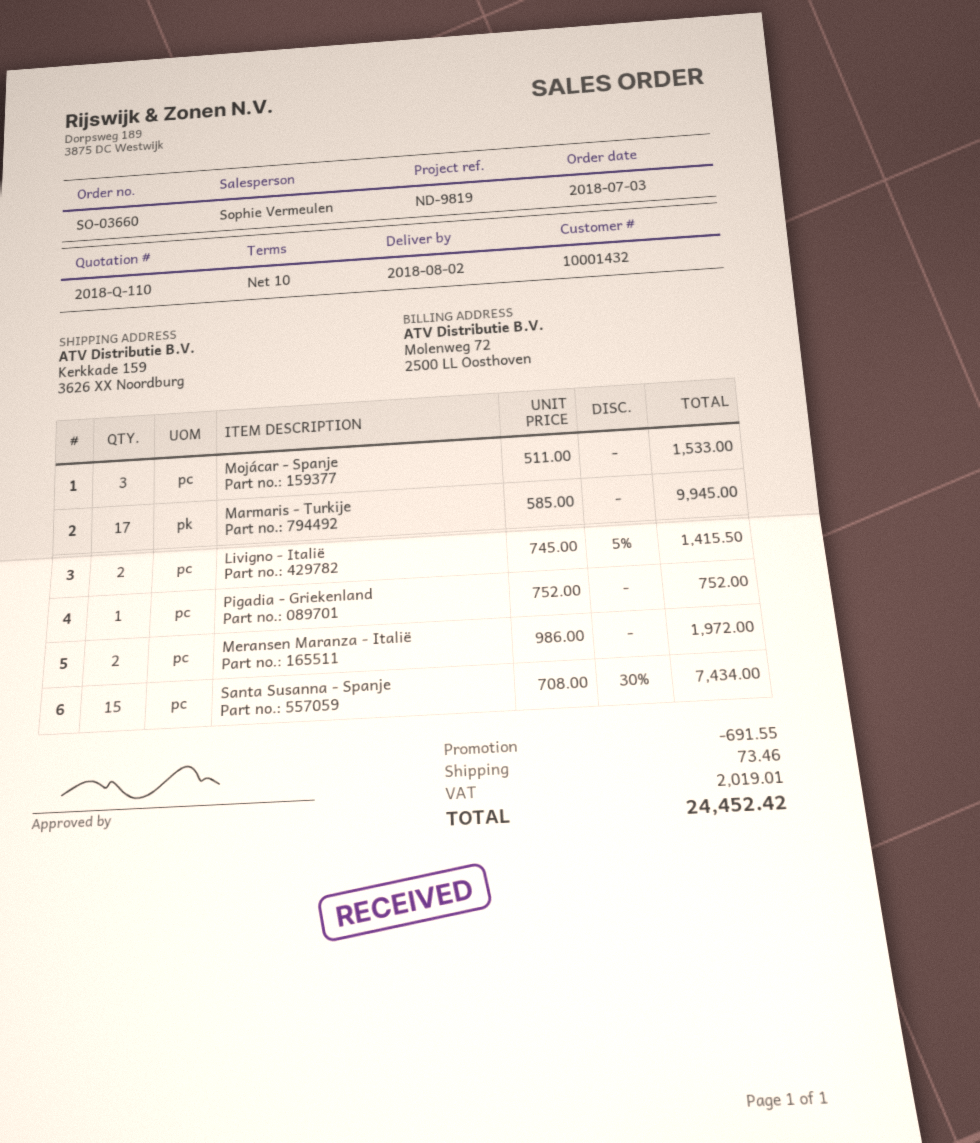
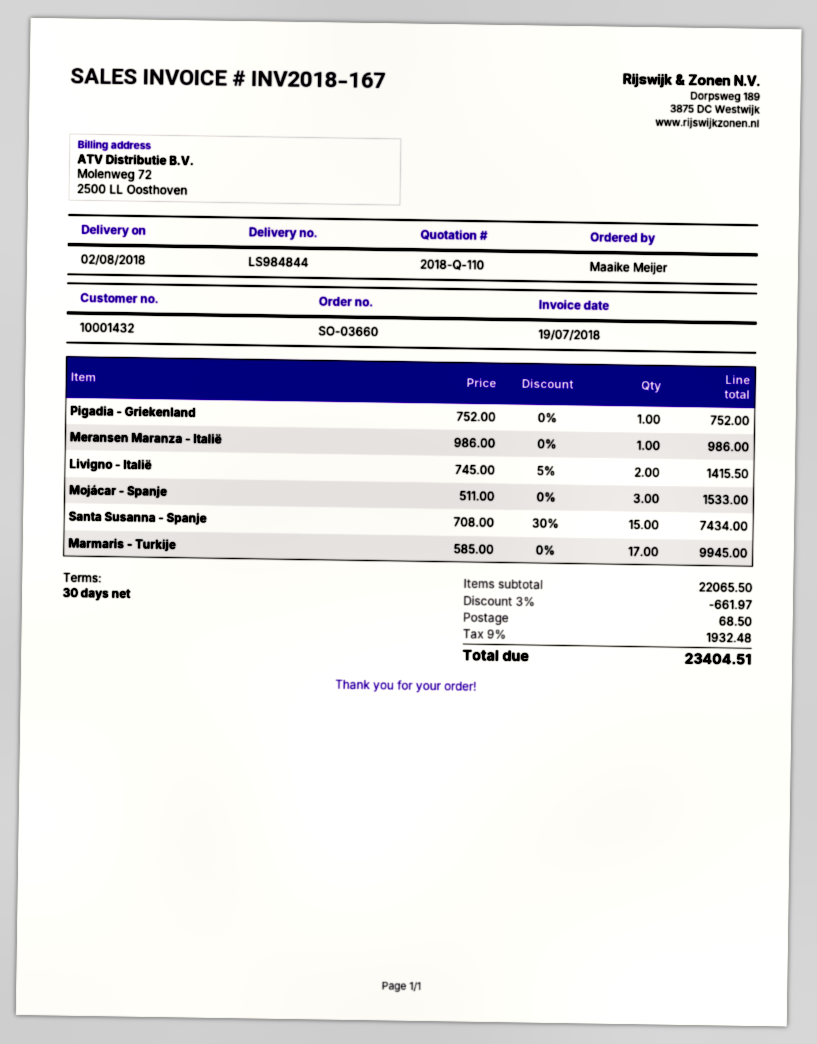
payment terms: 10 days -> 30 days
Meransen Maranza - Italië: 2 x 986.00 = 1972.00 -> 1 x 986.00 = 986.00
discount: 691.55 -> 661.97
shipping: 73.46 -> 68.50
tax: 2019.01 -> 1932.48
total: 24452.42 -> 23404.51

